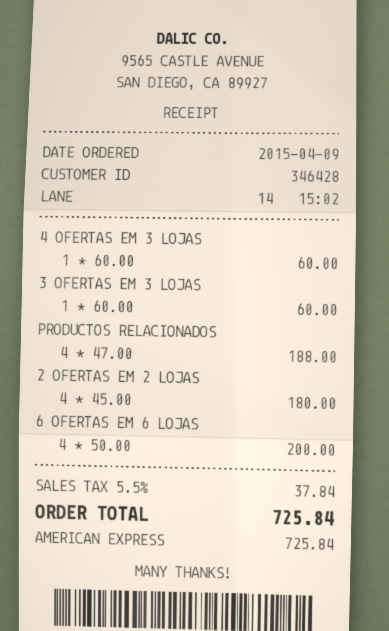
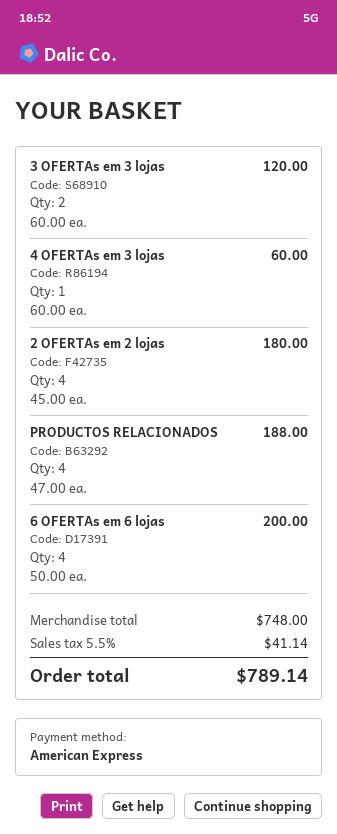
3 OFERTAS EM 3 LOJAS: 1 x 60.00 = 60.00 -> 2 x 60.00 = 120.00
tax: 5.5% = 37.84 -> 5.5% = 41.14
total: 725.84 -> 789.14

